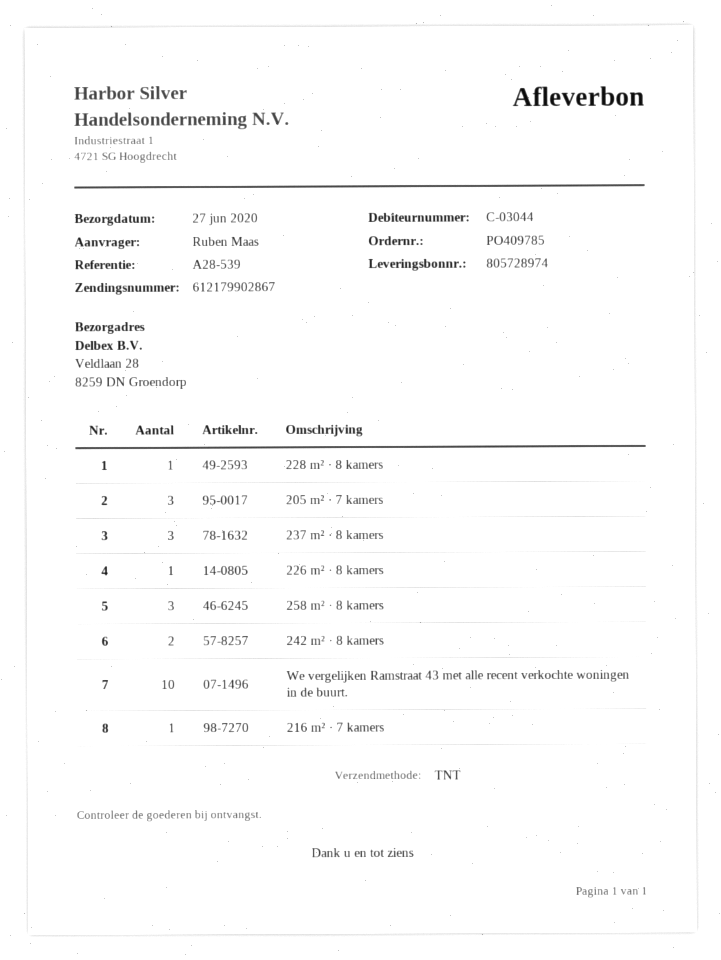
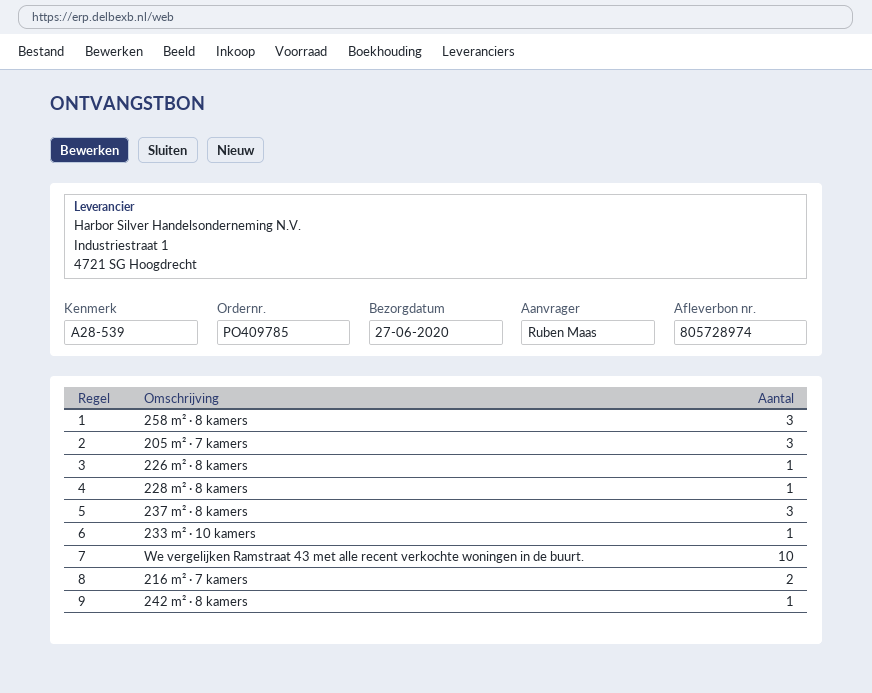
242 m² · 8 kamers: 2 -> 1
216 m² · 7 kamers: 1 -> 2
233 m² · 10 kamers: none -> 1

